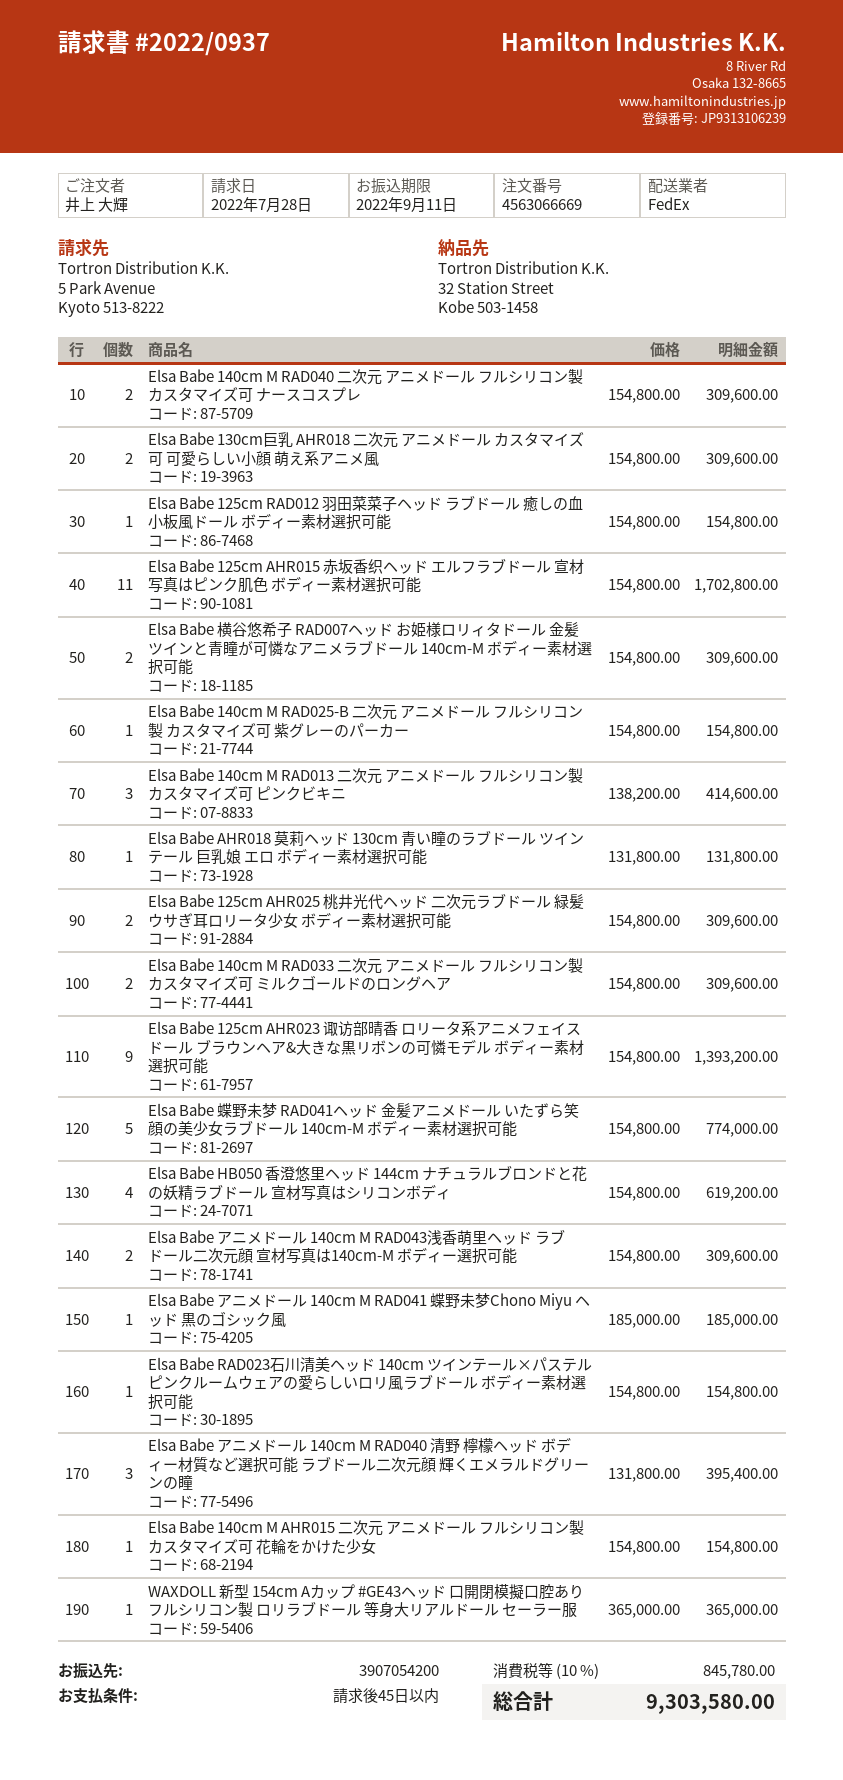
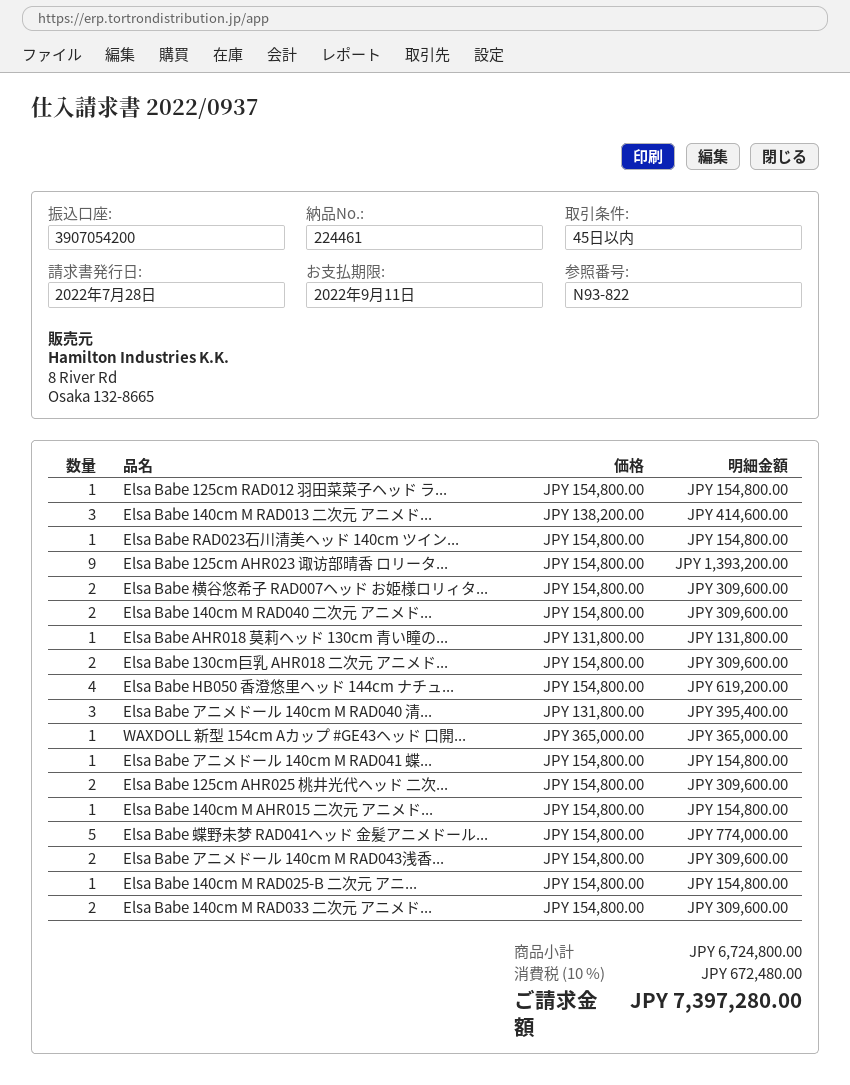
Elsa Babe 125cm AHR015 赤坂香织ヘッド エルフラブドール 宣材写真はピンク肌色 ボディー素材選択可能: 11 x 154800.00 = 1702800.00 -> none
Elsa Babe アニメドール 140cm M RAD041 蝶野未梦Chono Miyu ヘッド 黒のゴシック風: 1 x 185000.00 = 185000.00 -> 1 x 154800.00 = 154800.00
tax: 10% = 845780.00 -> 10% = 672480.00
total: 9303580.00 -> 7397280.00

